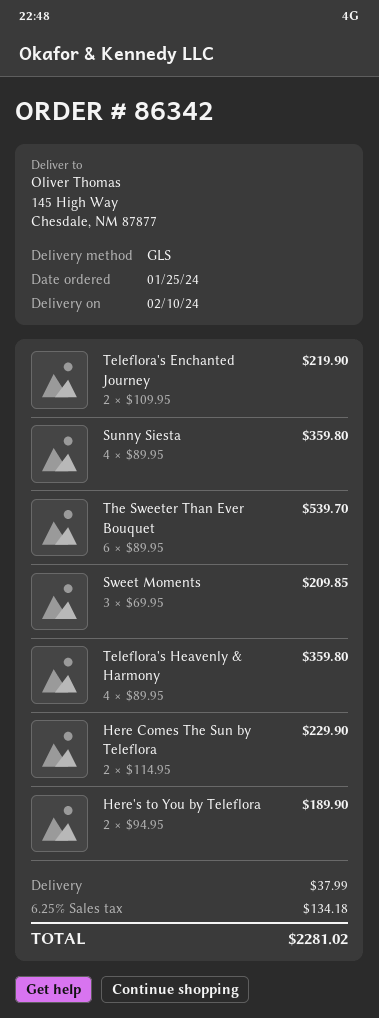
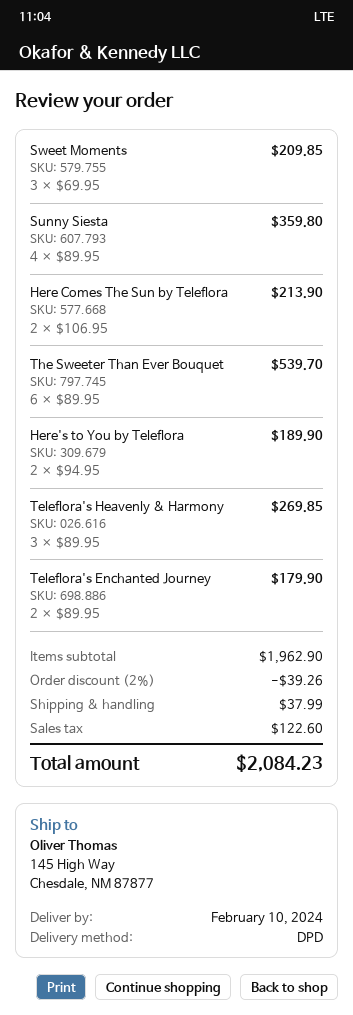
shipping method: GLS -> DPD
Teleflora's Enchanted Journey: 2 x 109.95 = 219.90 -> 2 x 89.95 = 179.90
Teleflora's Heavenly & Harmony: 4 x 89.95 = 359.80 -> 3 x 89.95 = 269.85
Here Comes The Sun by Teleflora: 2 x 114.95 = 229.90 -> 2 x 106.95 = 213.90
discount: none -> 2% = 39.26
tax: 134.18 -> 122.60
total: 2281.02 -> 2084.23

